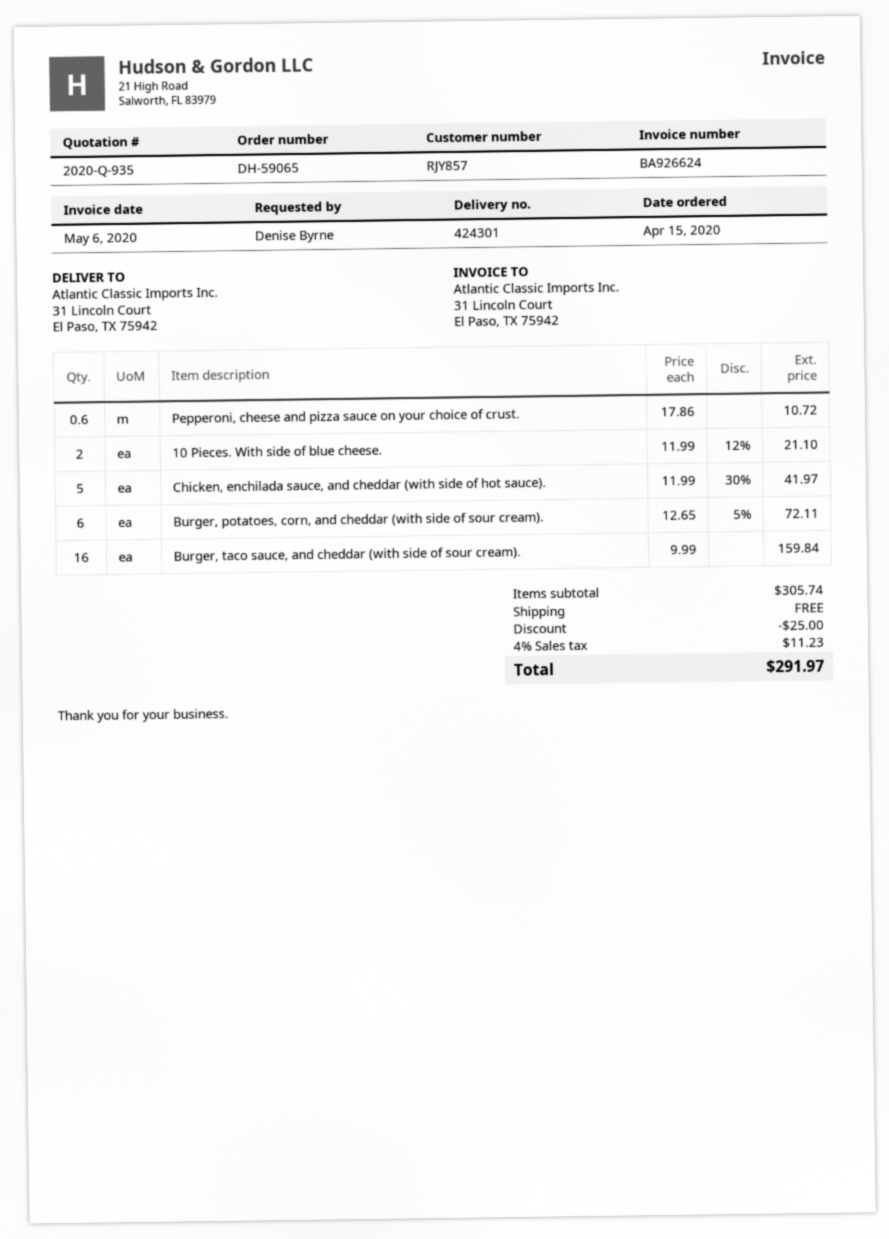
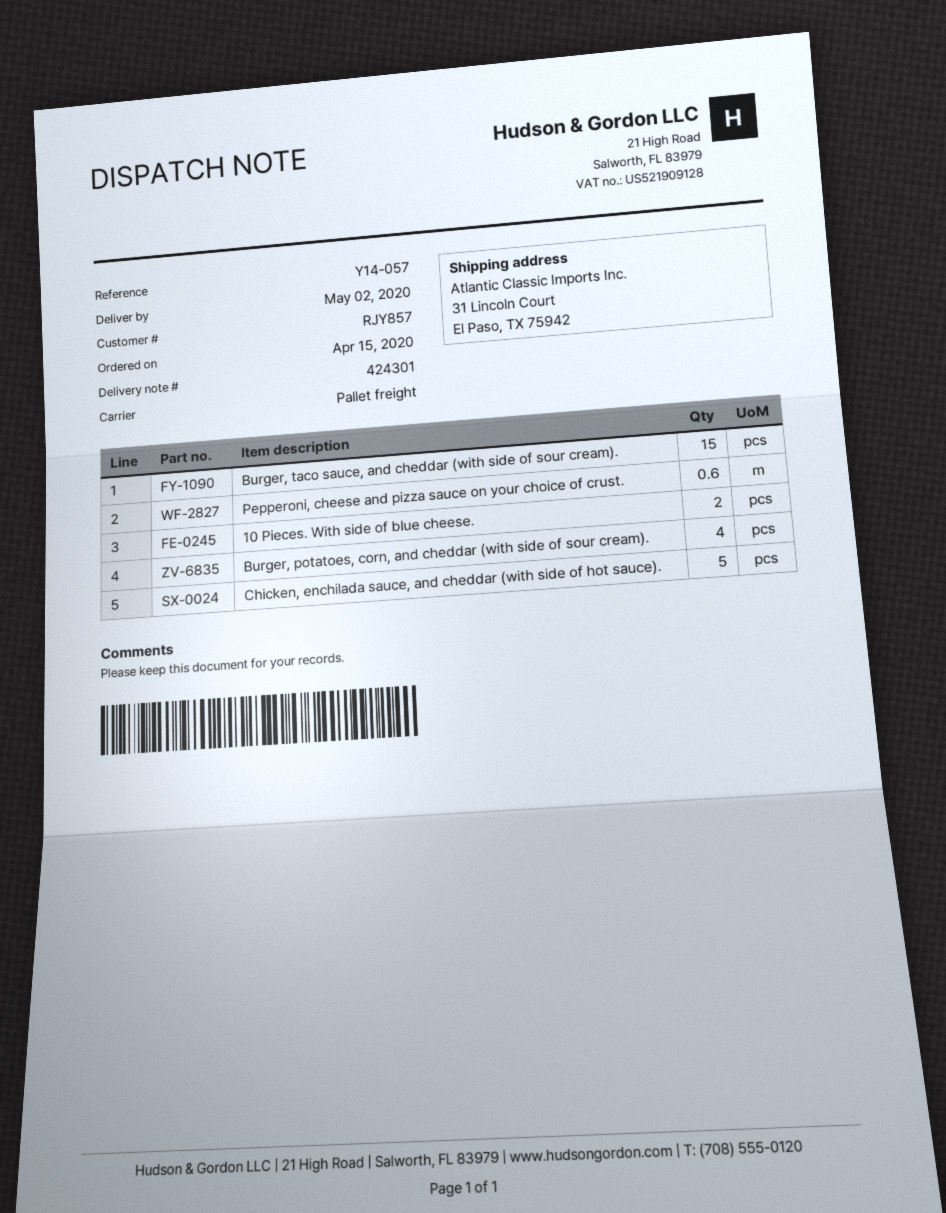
Burger, potatoes, corn, and cheddar (with side of sour cream).: 6 -> 4
Burger, taco sauce, and cheddar (with side of sour cream).: 16 -> 15

